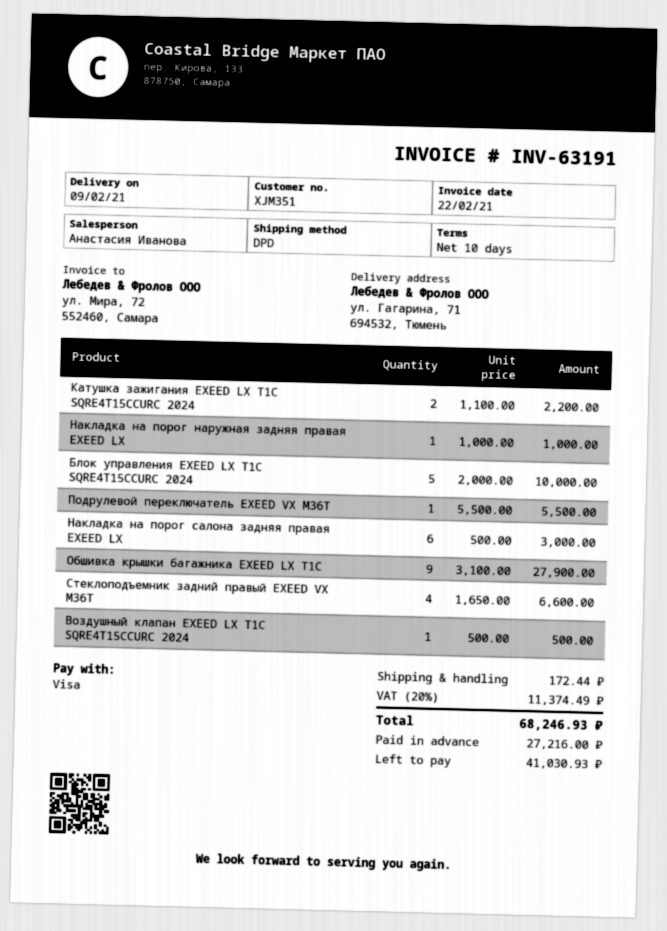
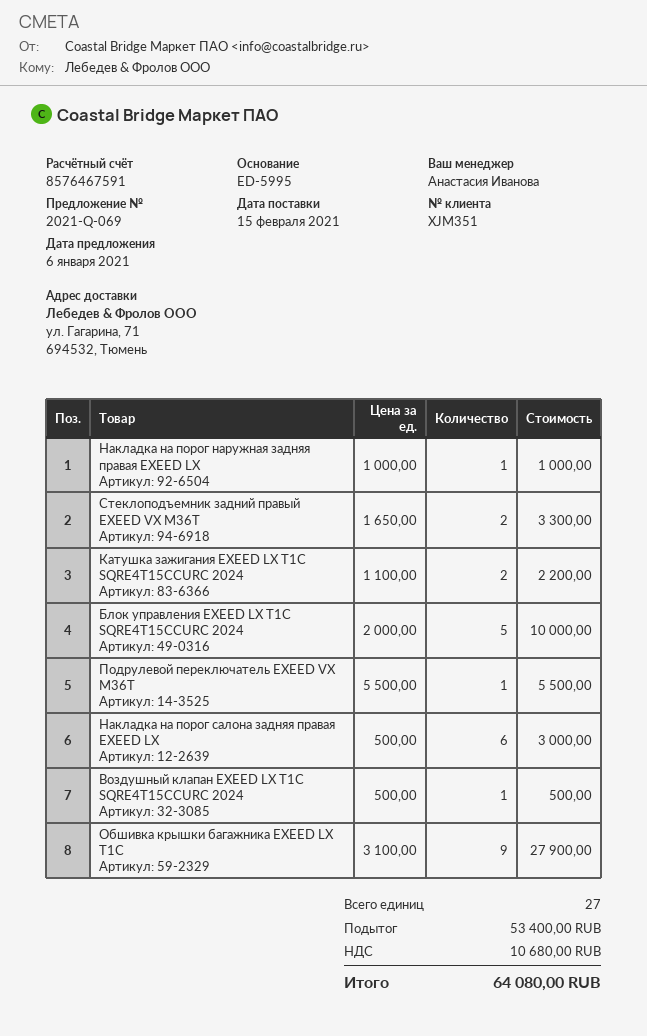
delivery date: 2021-02-09 -> 2021-02-15
Стеклоподъемник задний правый EXEED VX M36T: 4 x 1650.00 = 6600.00 -> 2 x 1650.00 = 3300.00
shipping: 172.44 -> none
tax: 11374.49 -> 10680.00
total: 68246.93 -> 64080.00

